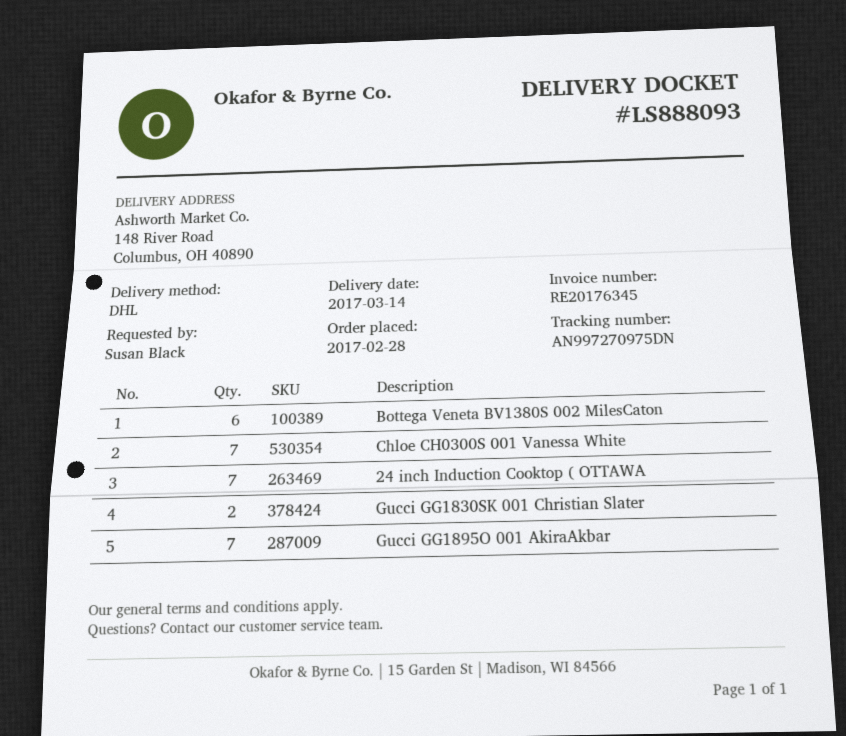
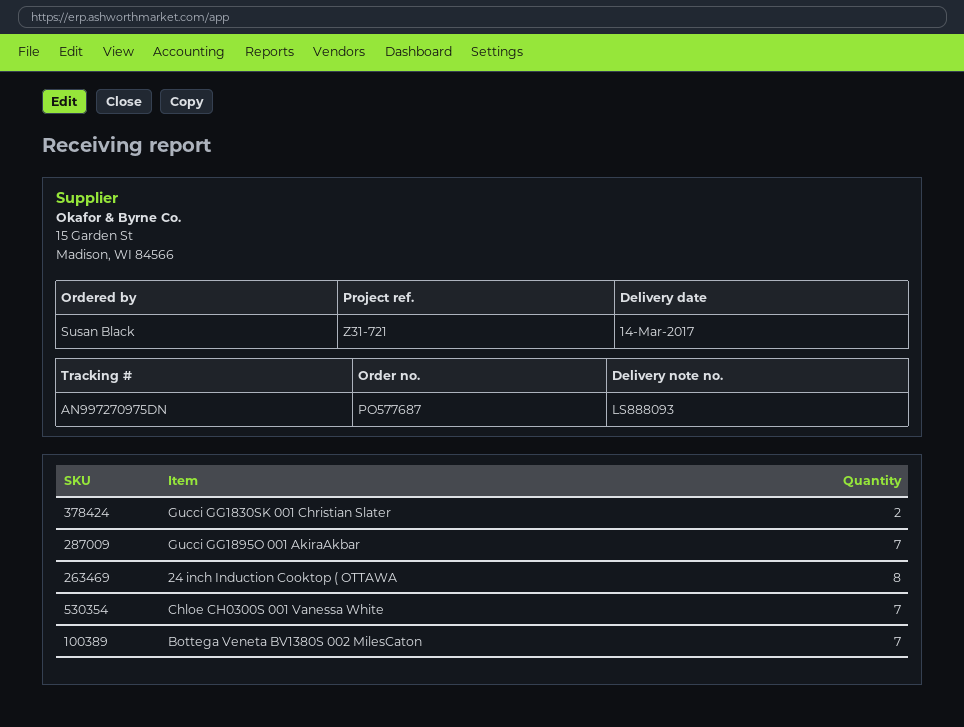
Bottega Veneta BV1380S 002 MilesCaton: 6 -> 7
24 inch Induction Cooktop ( OTTAWA: 7 -> 8

